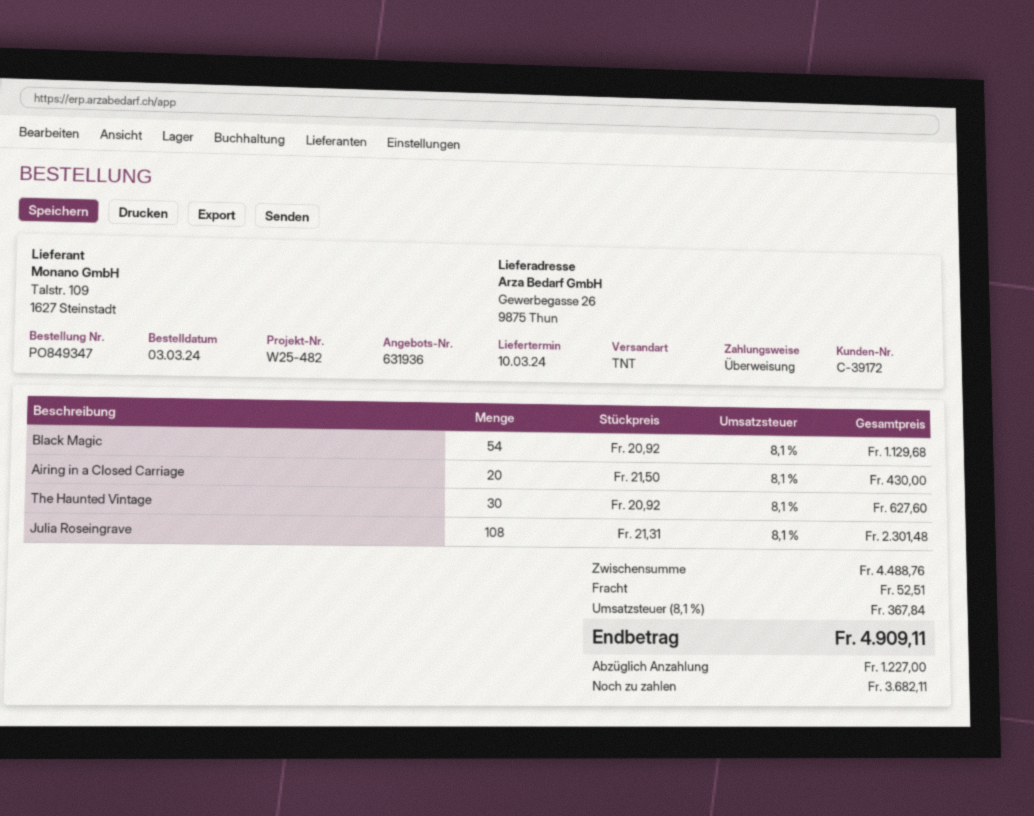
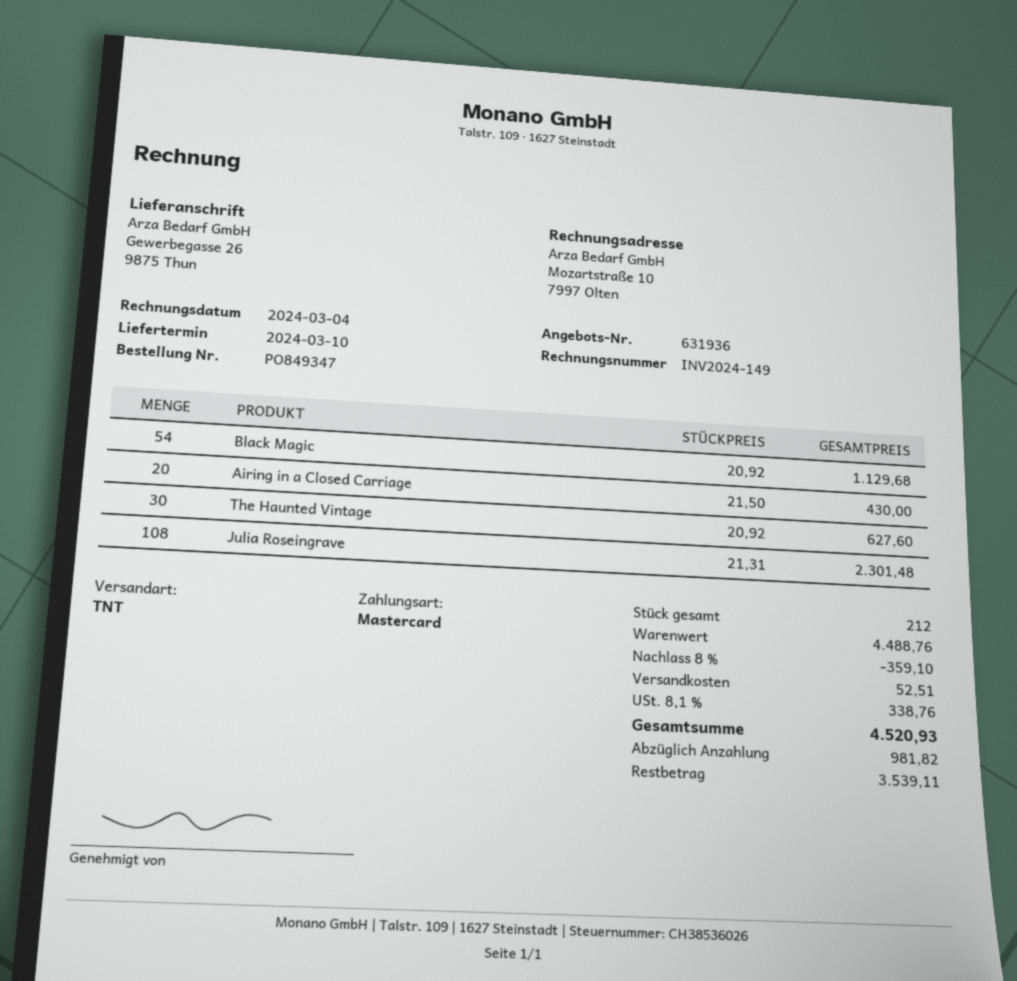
payment method: bank transfer -> Mastercard
discount: none -> 8% = 359.10
tax: 8.1% = 367.84 -> 8.1% = 338.76
total: 4909.11 -> 4520.93
deposit: 1227.00 -> 981.82
balance: 3682.11 -> 3539.11

